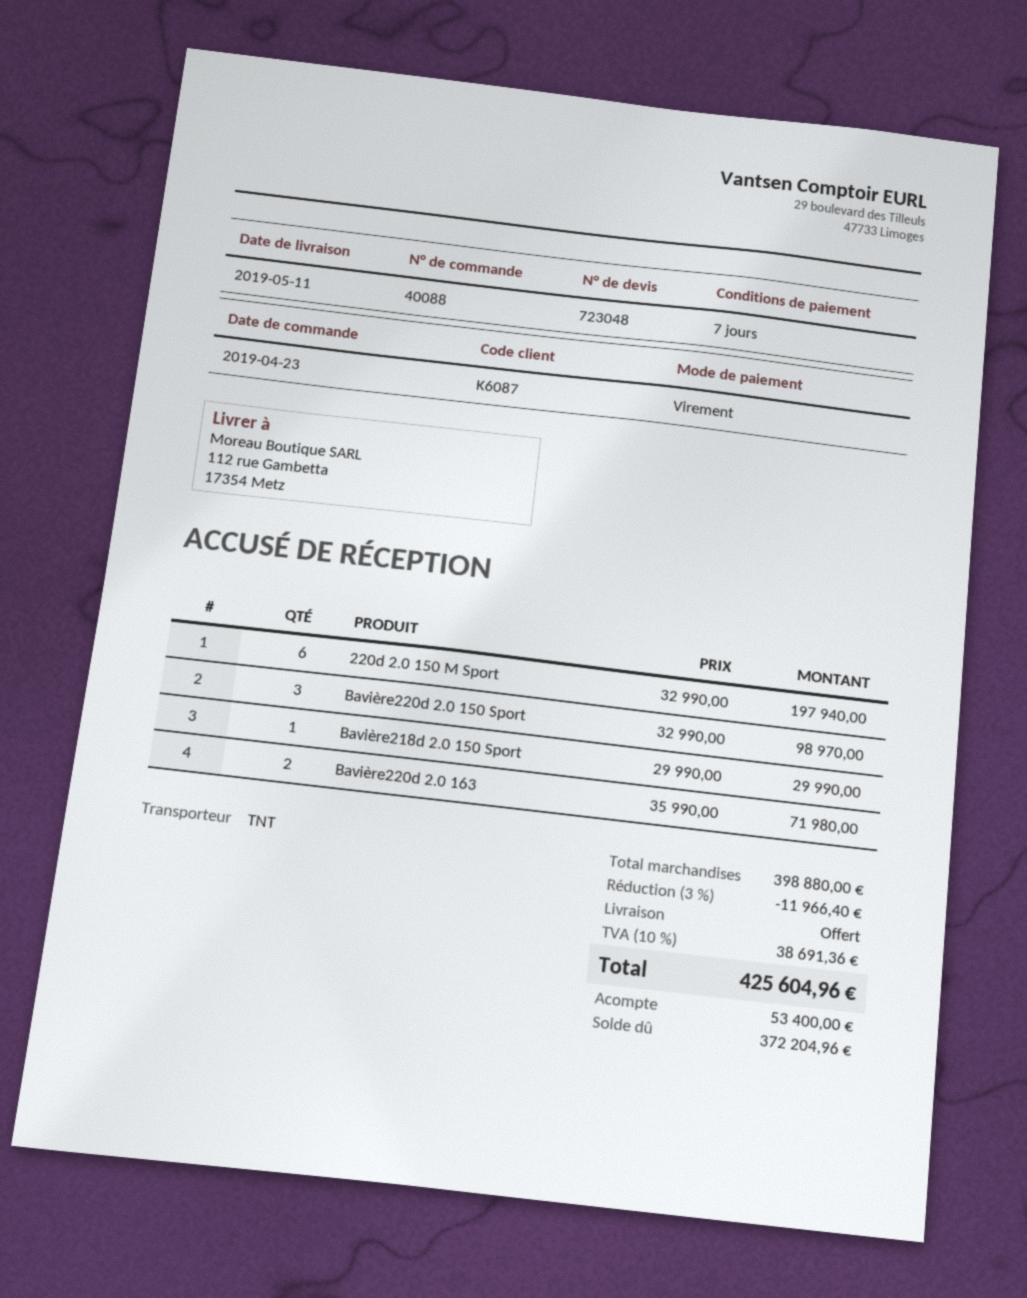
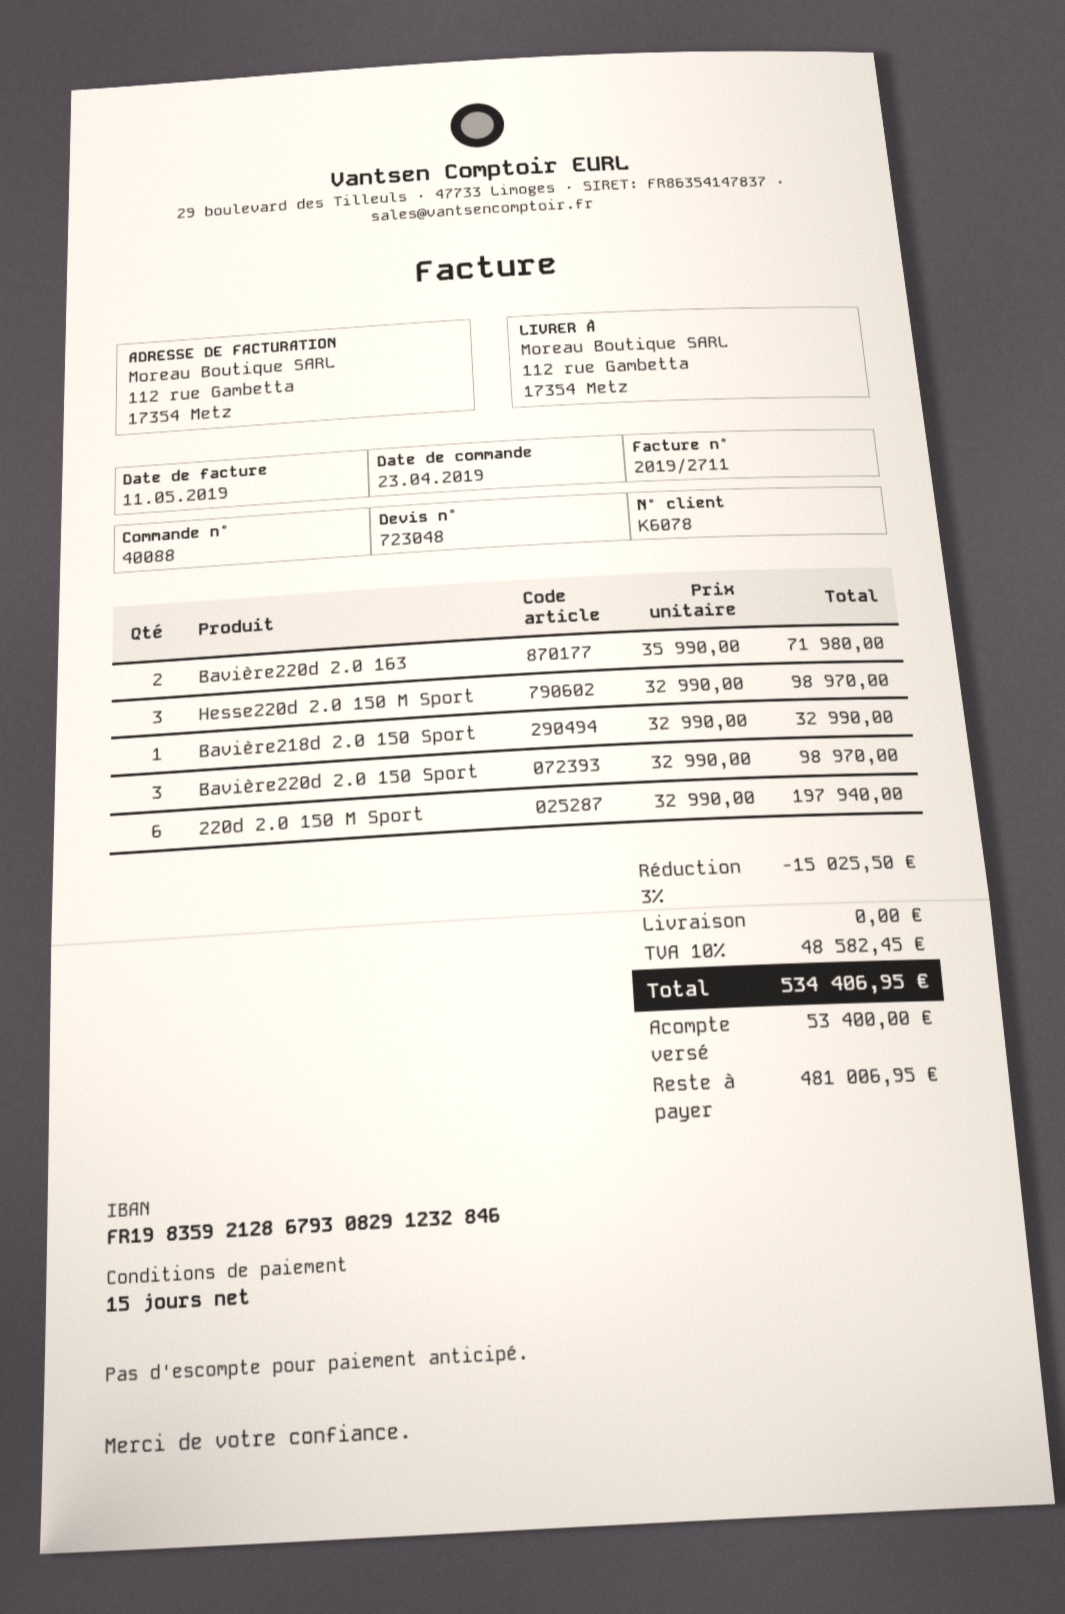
payment terms: 7 days -> 15 days
customer number: K6087 -> K6078
Bavière218d 2.0 150 Sport: 1 x 29990.00 = 29990.00 -> 1 x 32990.00 = 32990.00
Hesse220d 2.0 150 M Sport: none -> 3 x 32990.00 = 98970.00
discount: 3% = 11966.40 -> 3% = 15025.50
tax: 10% = 38691.36 -> 10% = 48582.45
total: 425604.96 -> 534406.95
balance: 372204.96 -> 481006.95

